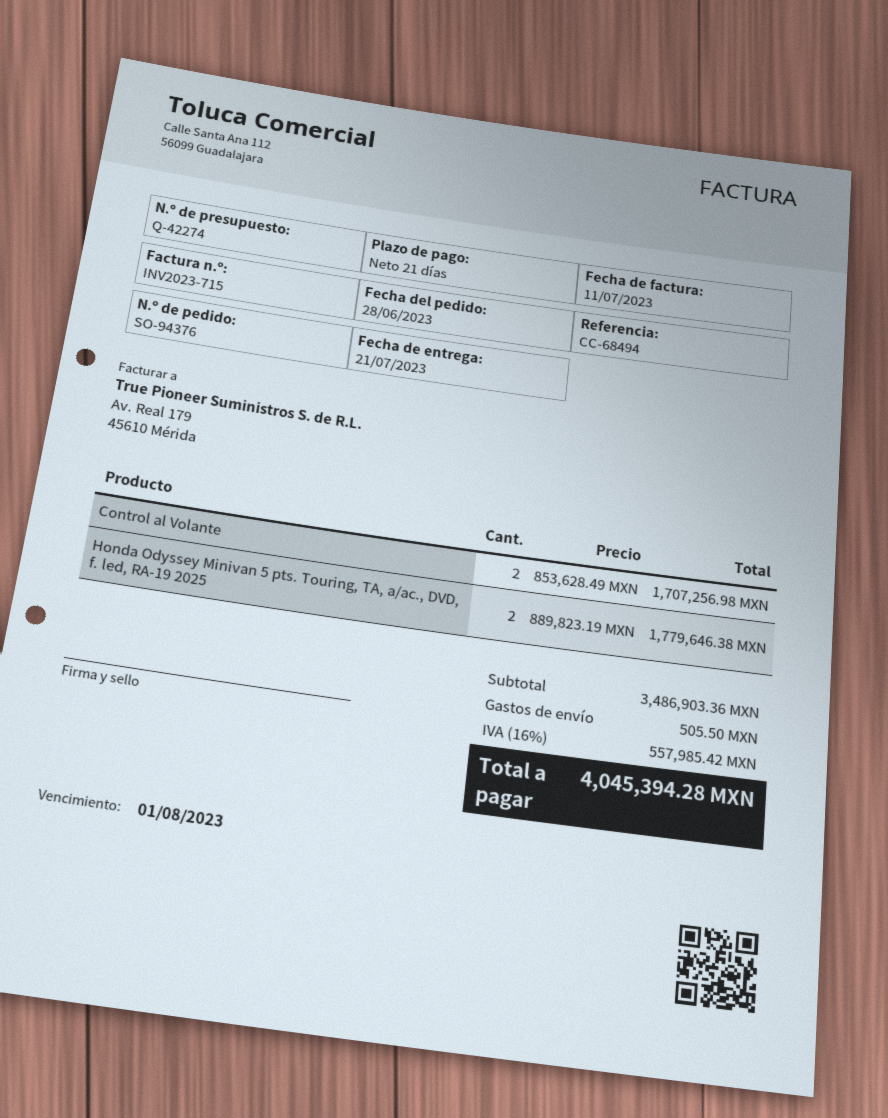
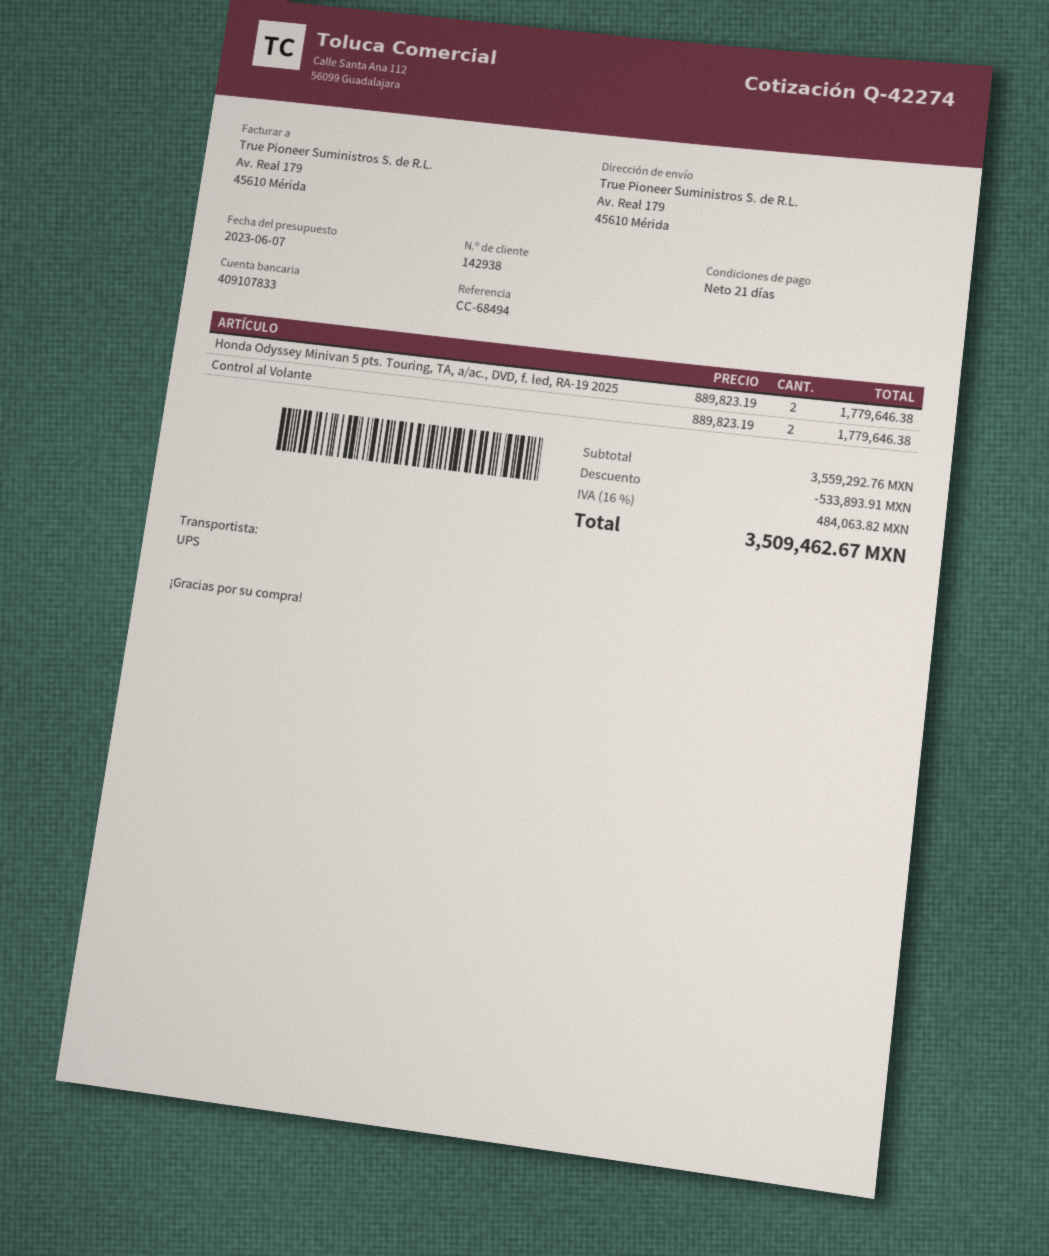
Control al Volante: 2 x 853628.49 = 1707256.98 -> 2 x 889823.19 = 1779646.38
subtotal: 3486903.36 -> 3559292.76
discount: none -> 533893.91
shipping: 505.50 -> none
tax: 16% = 557985.42 -> 16% = 484063.82
total: 4045394.28 -> 3509462.67

